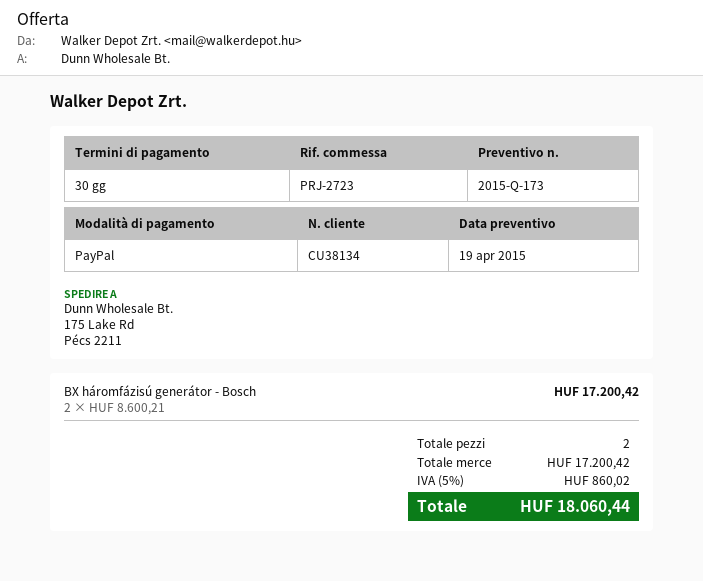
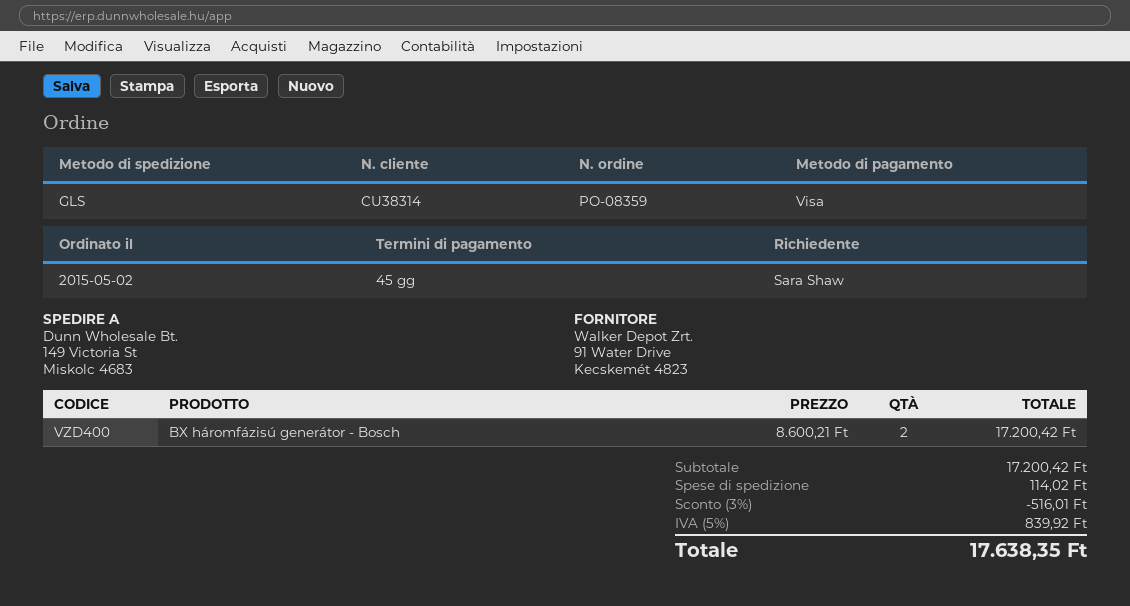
payment terms: 30 days -> 45 days
customer number: CU38134 -> CU38314
payment method: PayPal -> Visa
ship to: 175 Lake Rd, Pécs 2211 -> 149 Victoria St, Miskolc 4683
discount: none -> 3% = 516.01
shipping: none -> 114.02
tax: 5% = 860.02 -> 5% = 839.92
total: 18060.44 -> 17638.35

